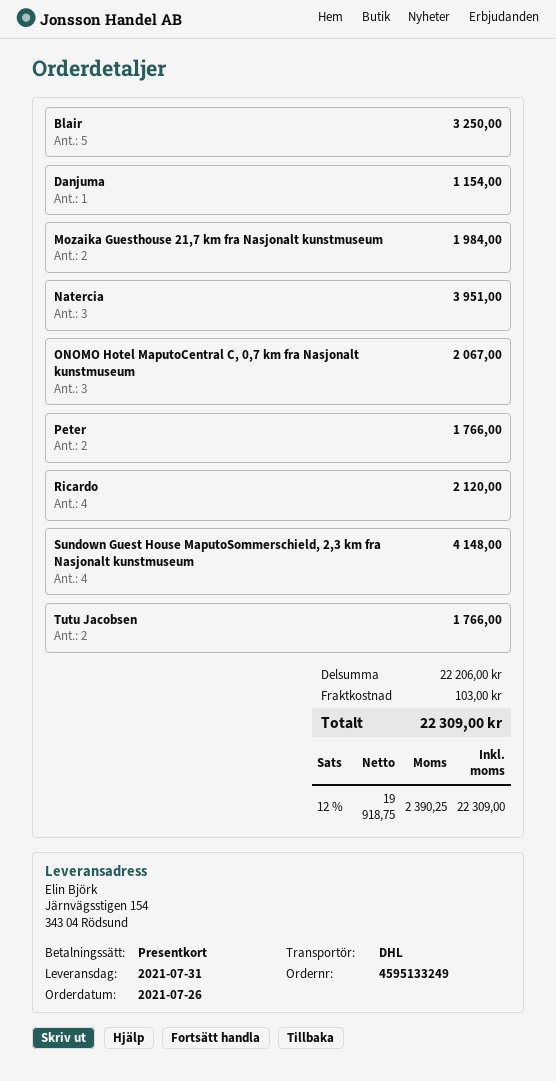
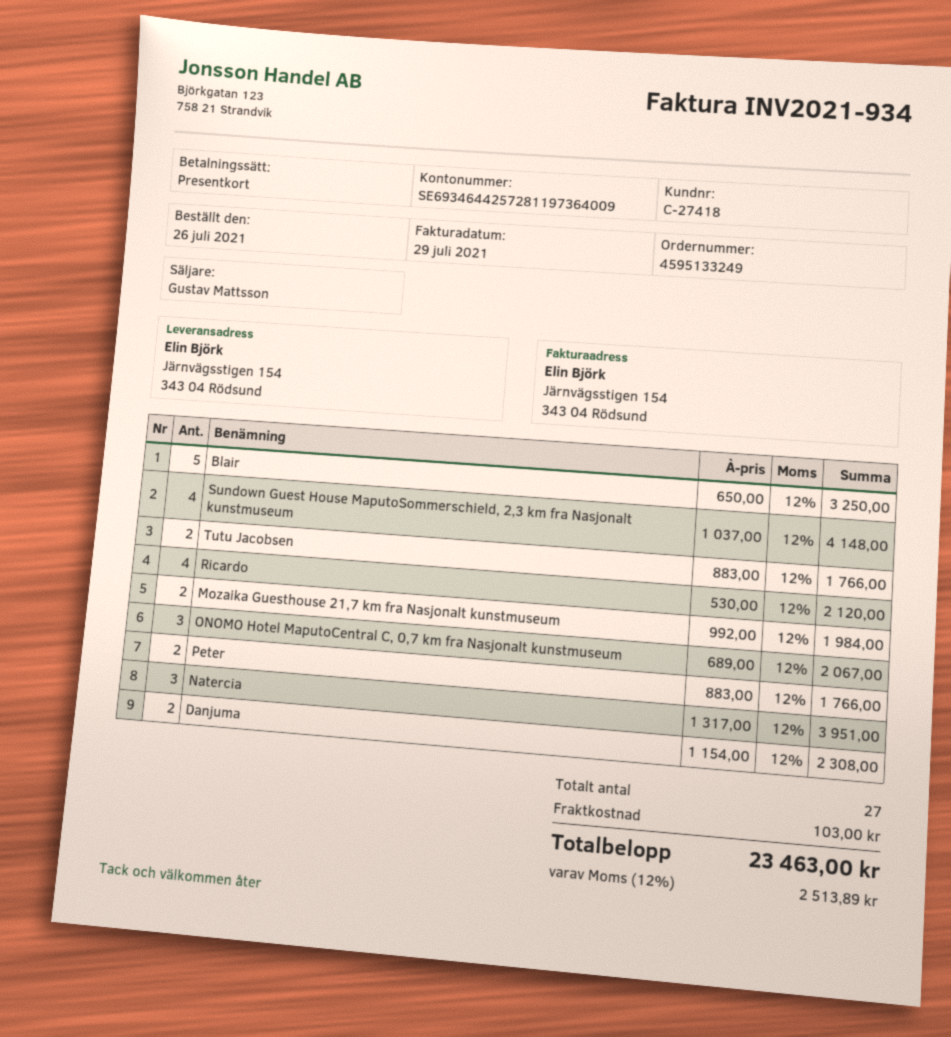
Danjuma: 1 for 1154.00 -> 2 for 2308.00
tax: 12% = 2390.25 -> 12% = 2513.89
total: 22309.00 -> 23463.00

